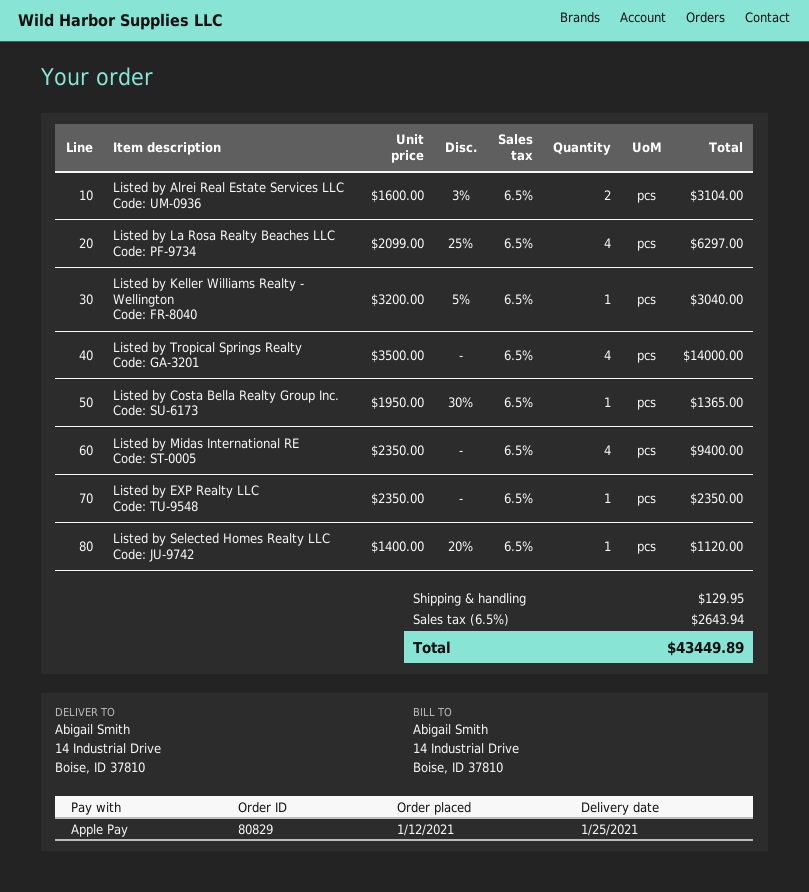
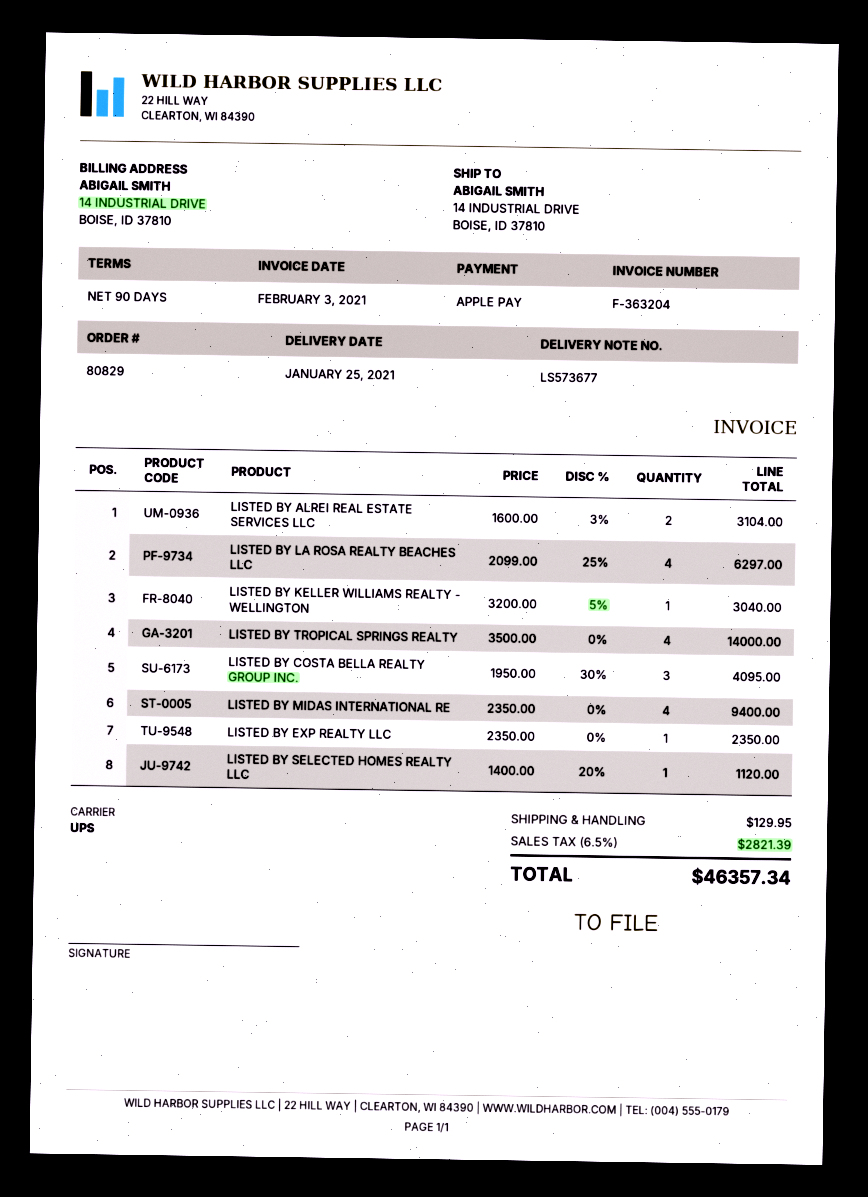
Listed by Costa Bella Realty Group Inc.: 1 x 1950.00 - 30% = 1365.00 -> 3 x 1950.00 - 30% = 4095.00
tax: 6.5% = 2643.94 -> 6.5% = 2821.39
total: 43449.89 -> 46357.34

